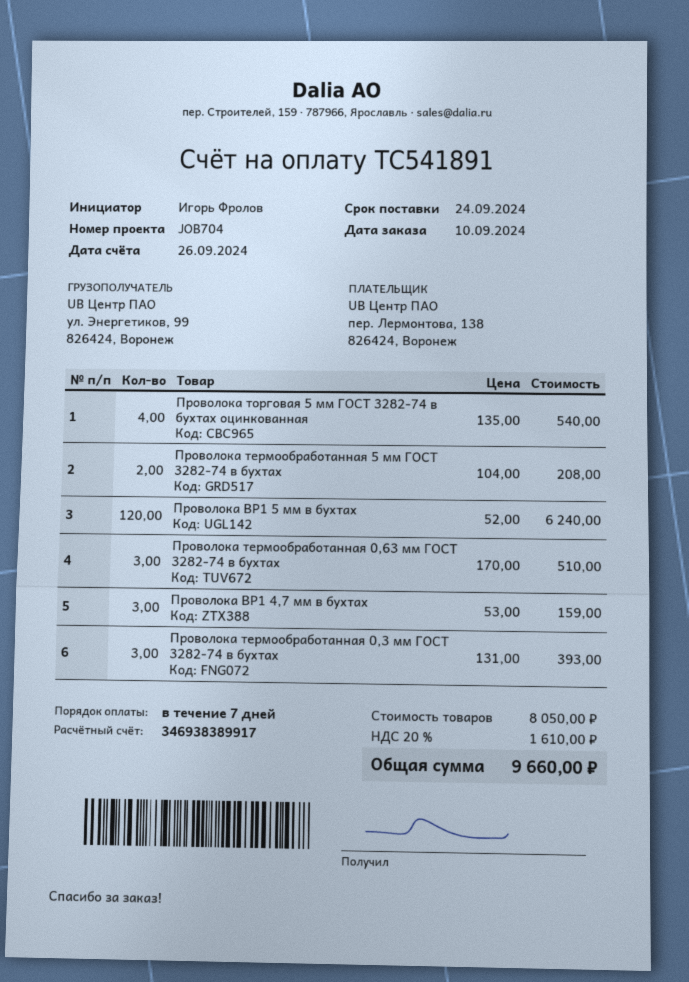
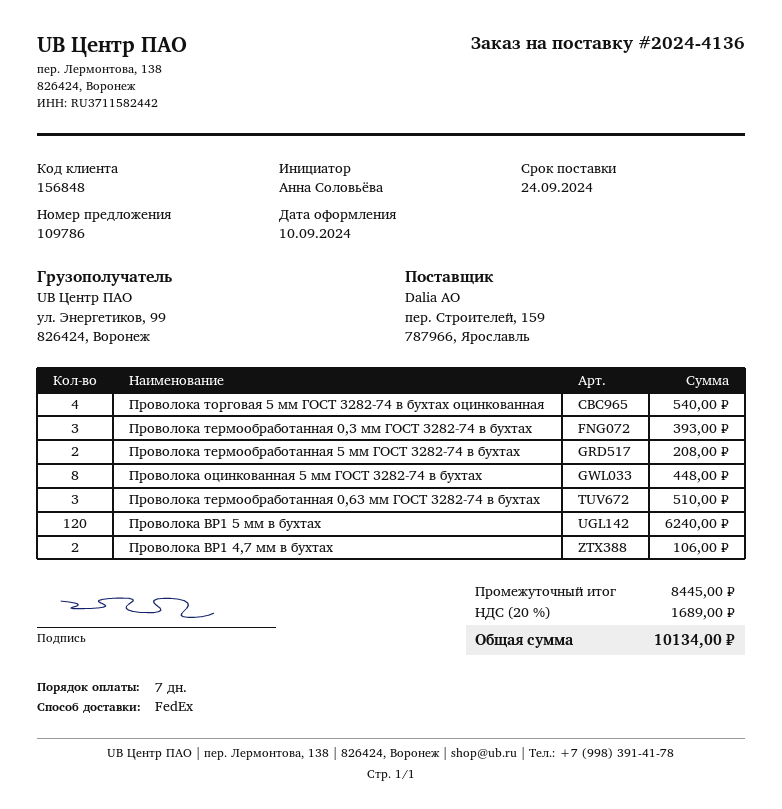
ordered by: Игорь Фролов -> Анна Соловьёва
Проволока ВР1 4,7 мм в бухтах: 3 for 159.00 -> 2 for 106.00
Проволока оцинкованная 5 мм ГОСТ 3282-74 в бухтах: none -> 8 for 448.00
subtotal: 8050.00 -> 8445.00
tax: 20% = 1610.00 -> 20% = 1689.00
total: 9660.00 -> 10134.00

